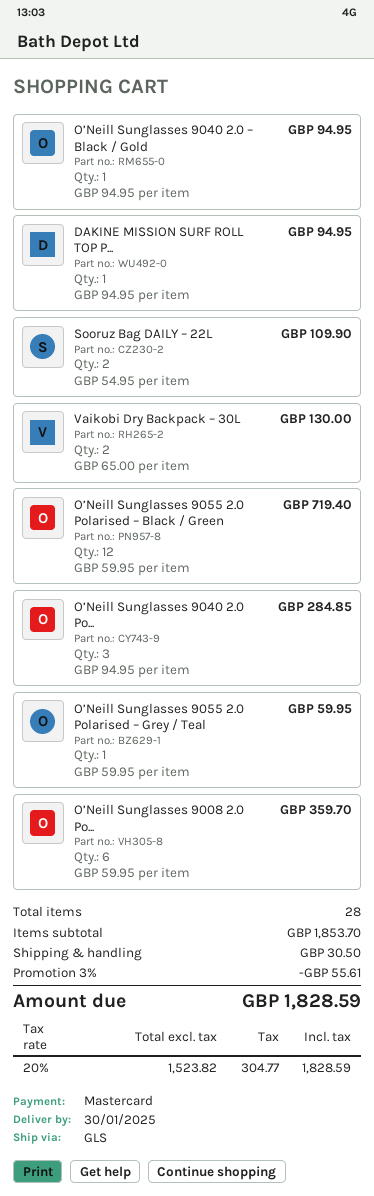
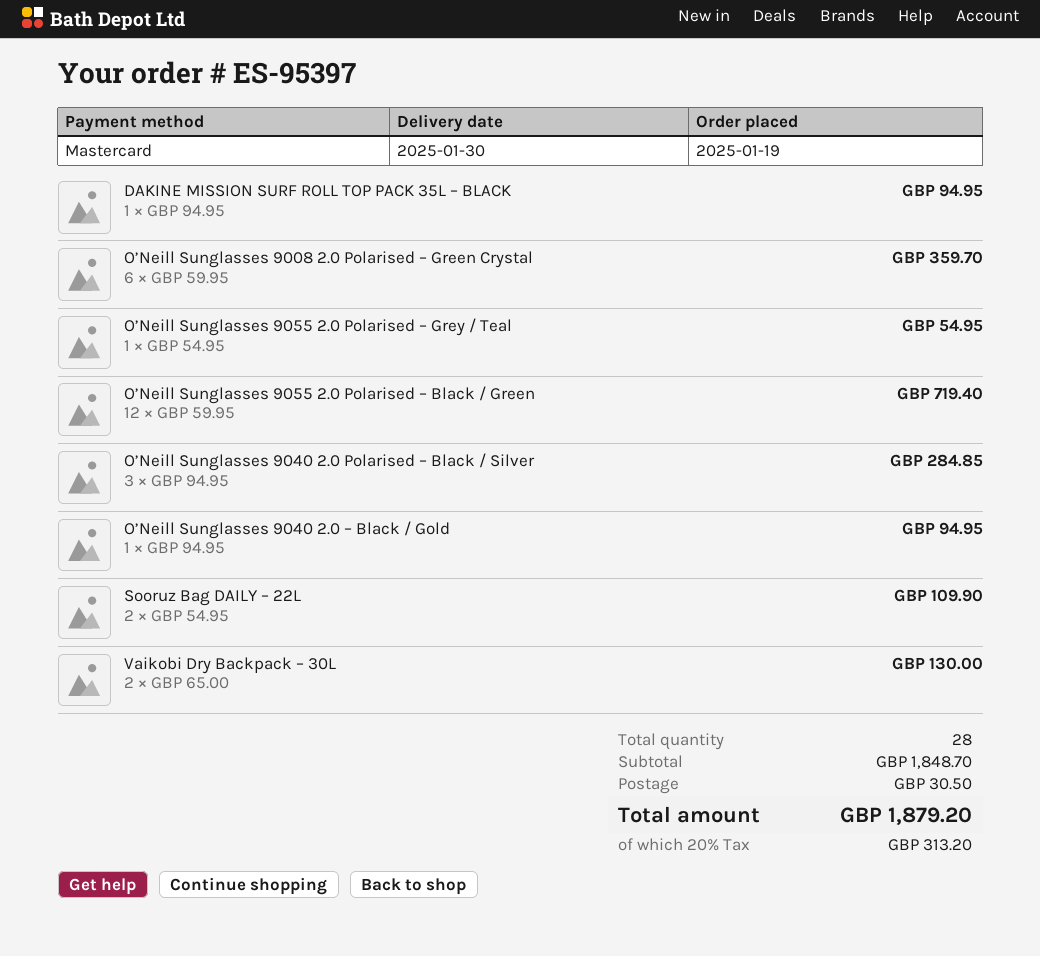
O’Neill Sunglasses 9055 2.0 Polarised – Grey / Teal: 1 x 59.95 = 59.95 -> 1 x 54.95 = 54.95
subtotal: 1853.70 -> 1848.70
discount: 3% = 55.61 -> none
tax: 20% = 304.77 -> 20% = 313.20
total: 1828.59 -> 1879.20

